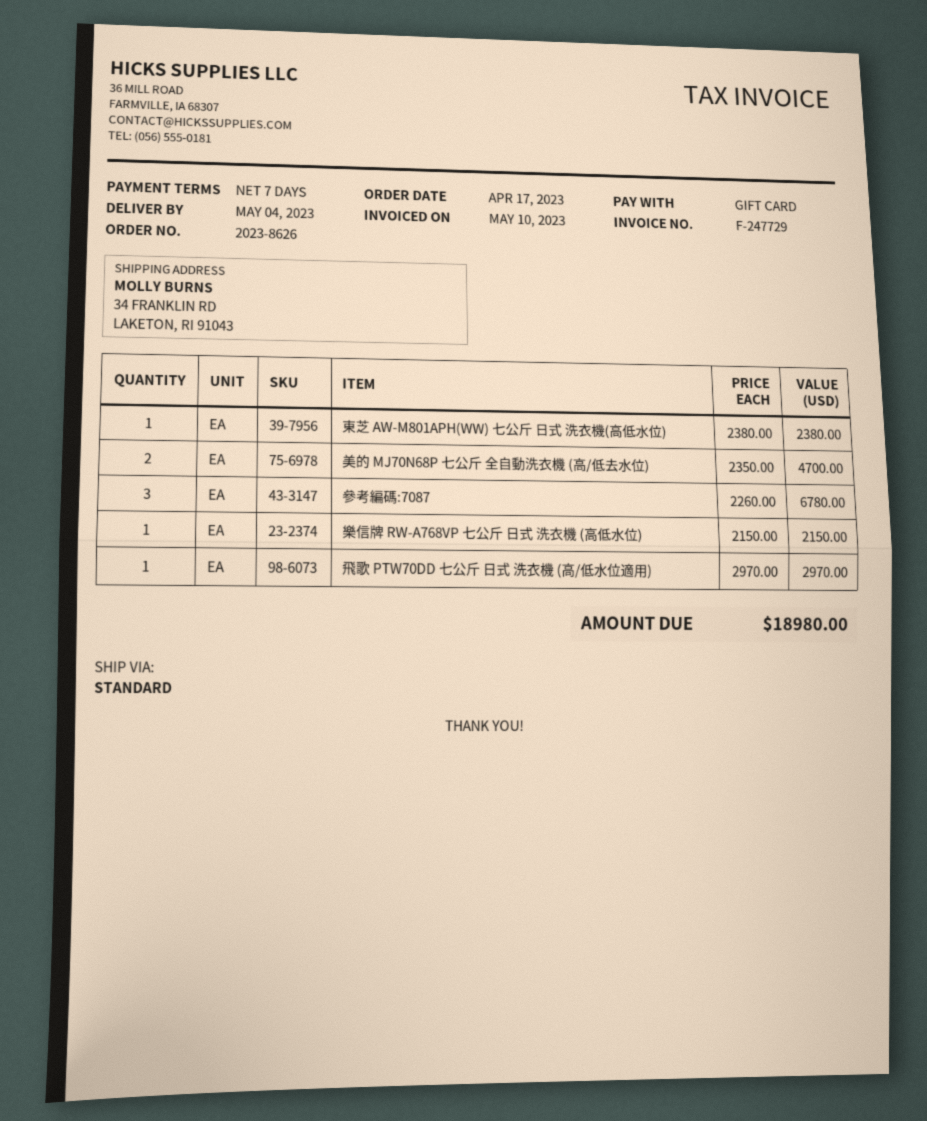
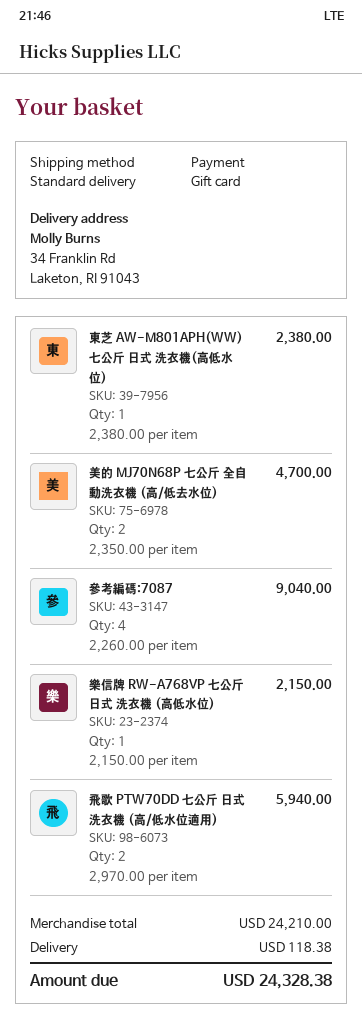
參考編碼:7087: 3 x 2260.00 = 6780.00 -> 4 x 2260.00 = 9040.00
飛歌 PTW70DD 七公斤 日式 洗衣機 (高/低水位適用): 1 x 2970.00 = 2970.00 -> 2 x 2970.00 = 5940.00
shipping: none -> 118.38
total: 18980.00 -> 24328.38

